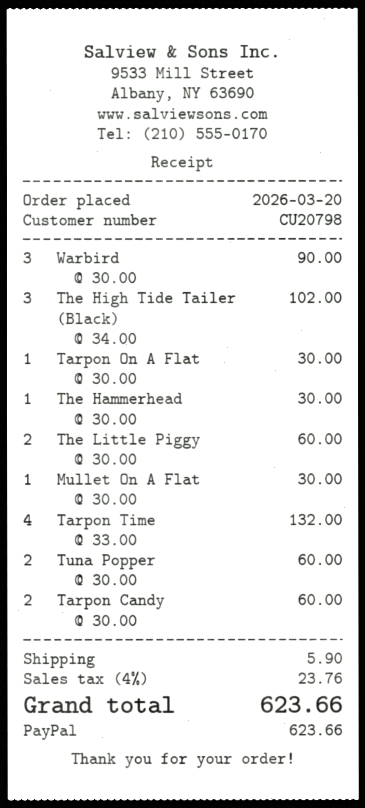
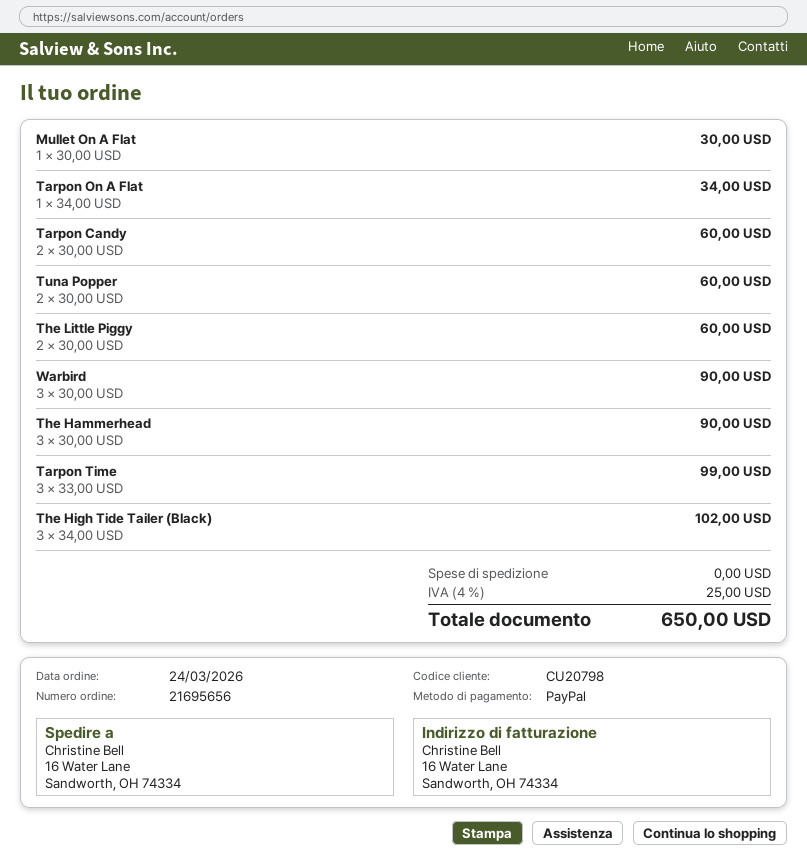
order date: 2026-03-20 -> 2026-03-24
Tarpon On A Flat: 1 x 30.00 = 30.00 -> 1 x 34.00 = 34.00
The Hammerhead: 1 x 30.00 = 30.00 -> 3 x 30.00 = 90.00
Tarpon Time: 4 x 33.00 = 132.00 -> 3 x 33.00 = 99.00
shipping: 5.90 -> 0.00
tax: 4% = 23.76 -> 4% = 25.00
total: 623.66 -> 650.00

